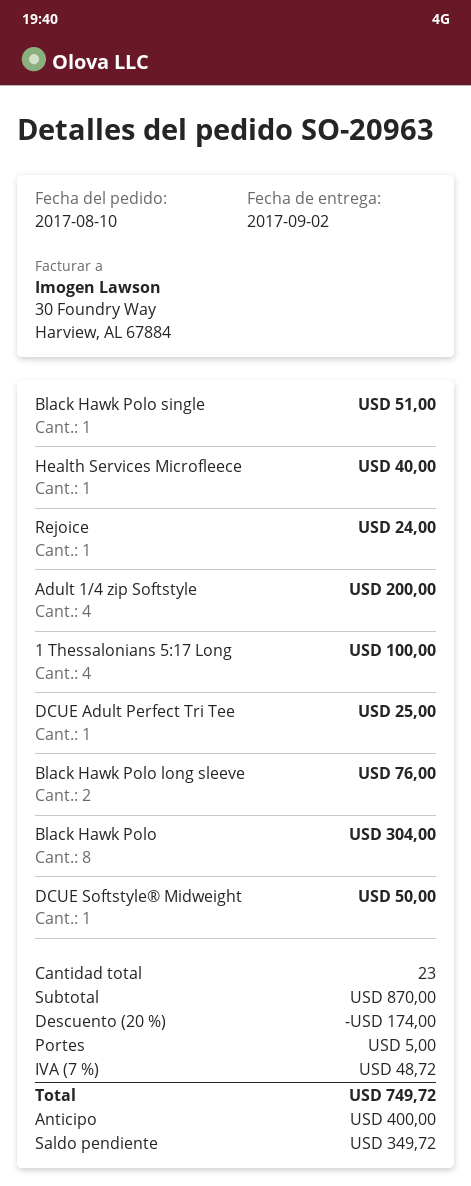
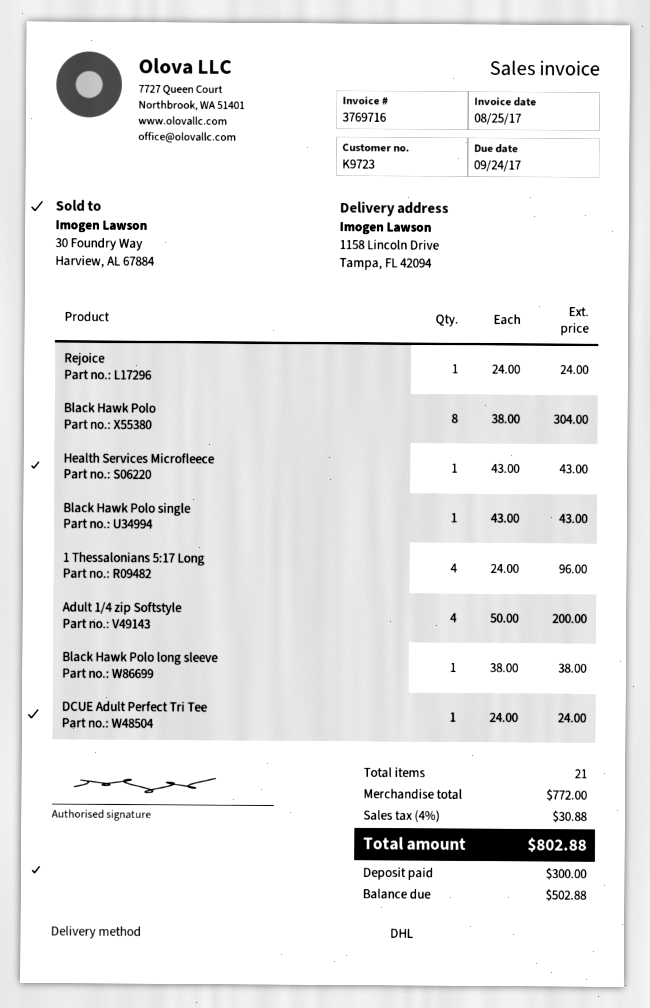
Black Hawk Polo single: 1 for 51.00 -> 1 for 43.00
Health Services Microfleece: 1 for 40.00 -> 1 for 43.00
1 Thessalonians 5:17 Long: 4 for 100.00 -> 4 for 96.00
DCUE Adult Perfect Tri Tee: 1 for 25.00 -> 1 for 24.00
Black Hawk Polo long sleeve: 2 for 76.00 -> 1 for 38.00
DCUE Softstyle® Midweight: 1 for 50.00 -> none
total quantity: 23 -> 21
subtotal: 870.00 -> 772.00
discount: 20% = 174.00 -> none
shipping: 5.00 -> none
tax: 7% = 48.72 -> 4% = 30.88
total: 749.72 -> 802.88
deposit: 400.00 -> 300.00
balance: 349.72 -> 502.88

